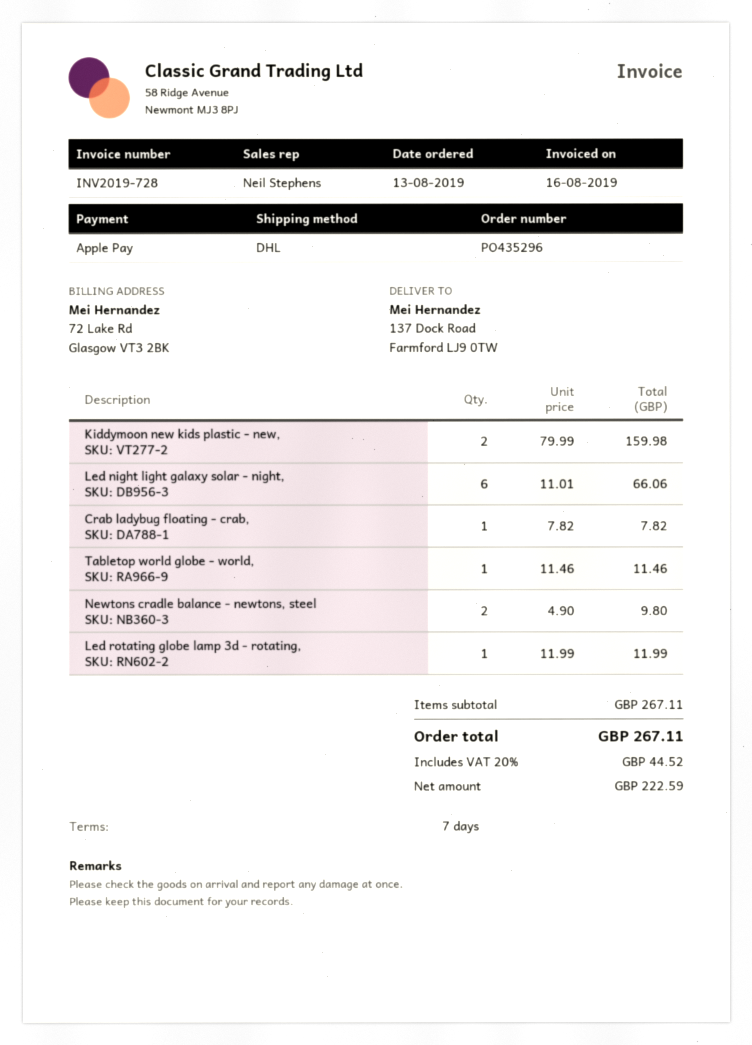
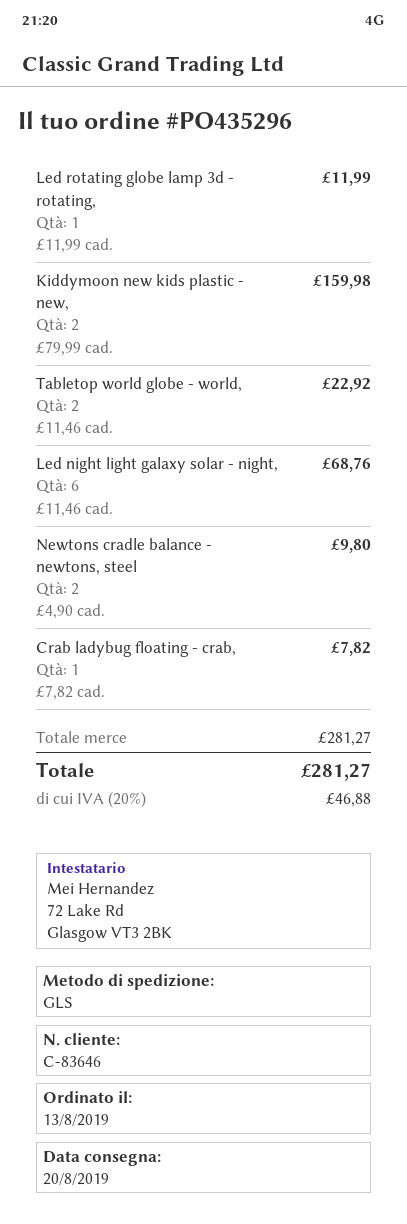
shipping method: DHL -> GLS
Led night light galaxy solar - night,: 6 x 11.01 = 66.06 -> 6 x 11.46 = 68.76
Tabletop world globe - world,: 1 x 11.46 = 11.46 -> 2 x 11.46 = 22.92
subtotal: 267.11 -> 281.27
tax: 20% = 44.52 -> 20% = 46.88
total: 267.11 -> 281.27

